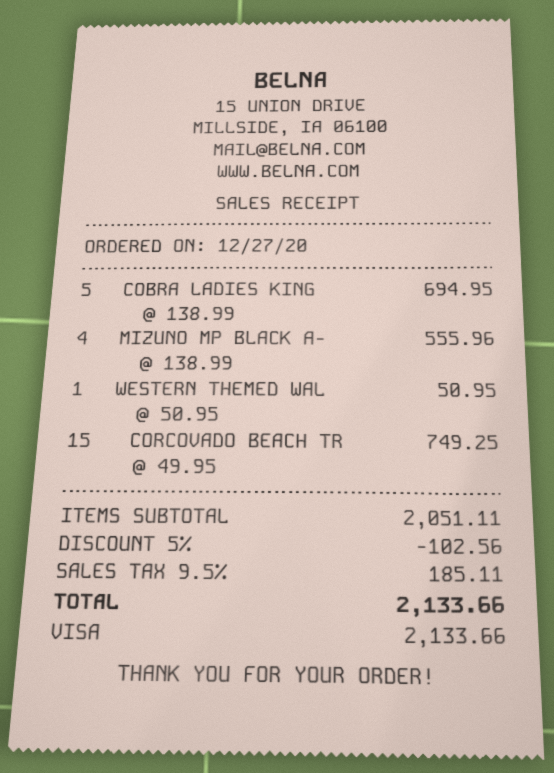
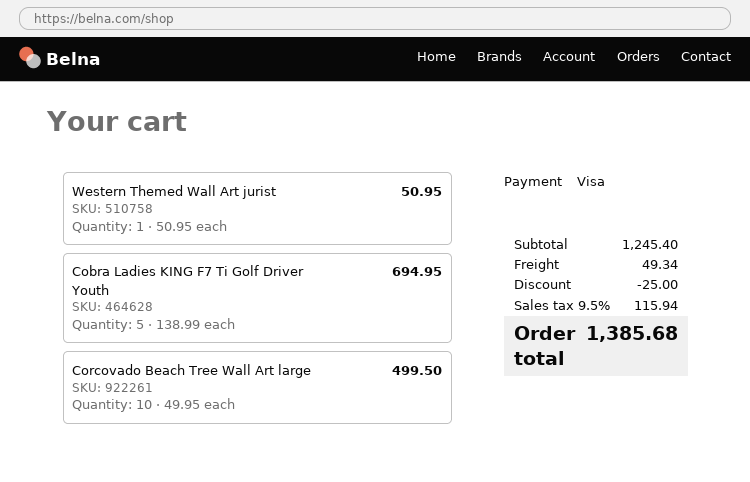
MIZUNO MP BLACK A-: 4 x 138.99 = 555.96 -> none
CORCOVADO BEACH TR: 15 x 49.95 = 749.25 -> 10 x 49.95 = 499.50
subtotal: 2051.11 -> 1245.40
discount: 102.56 -> 25.00
shipping: none -> 49.34
tax: 9.5% = 185.11 -> 9.5% = 115.94
total: 2133.66 -> 1385.68

